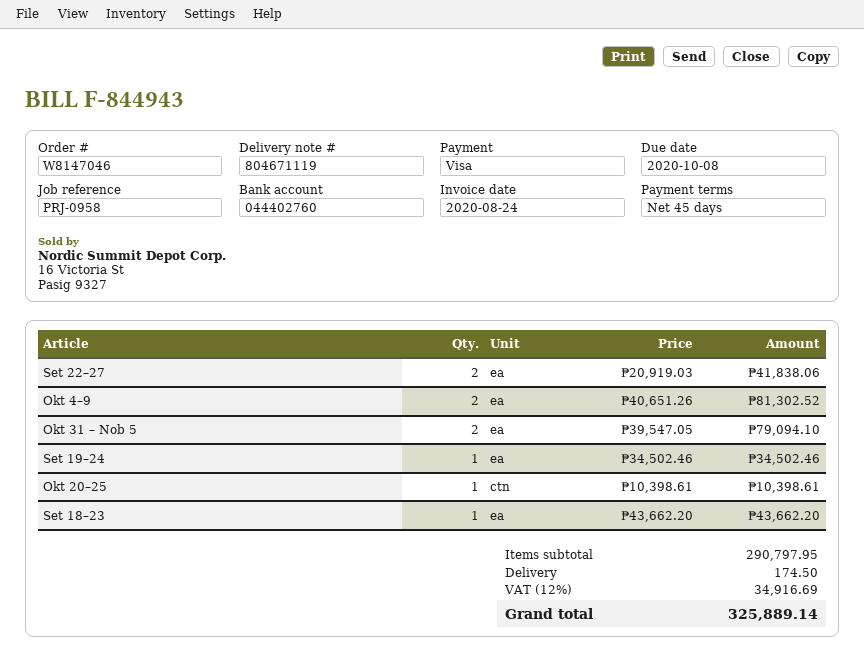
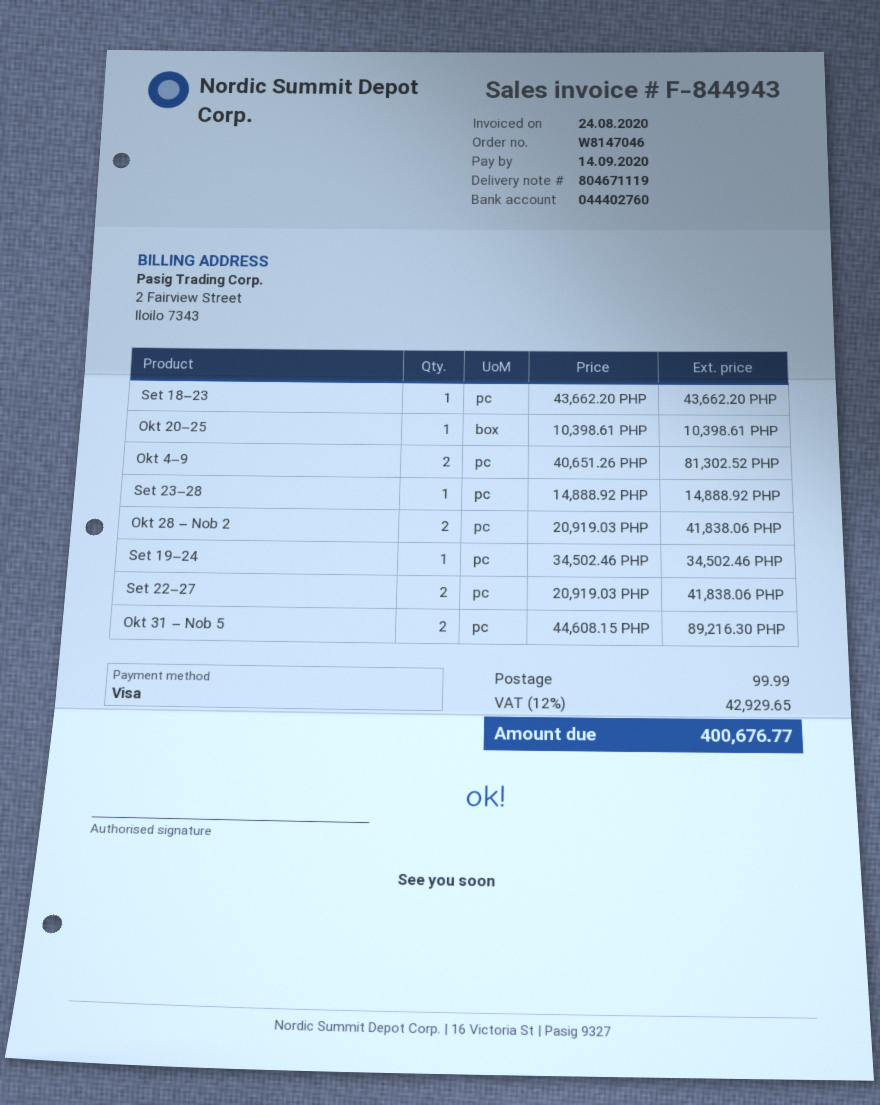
due date: 2020-10-08 -> 2020-09-14
Okt 31 – Nob 5: 2 x 39547.05 = 79094.10 -> 2 x 44608.15 = 89216.30
Set 23–28: none -> 1 x 14888.92 = 14888.92
Okt 28 – Nob 2: none -> 2 x 20919.03 = 41838.06
shipping: 174.50 -> 99.99
tax: 12% = 34916.69 -> 12% = 42929.65
total: 325889.14 -> 400676.77

